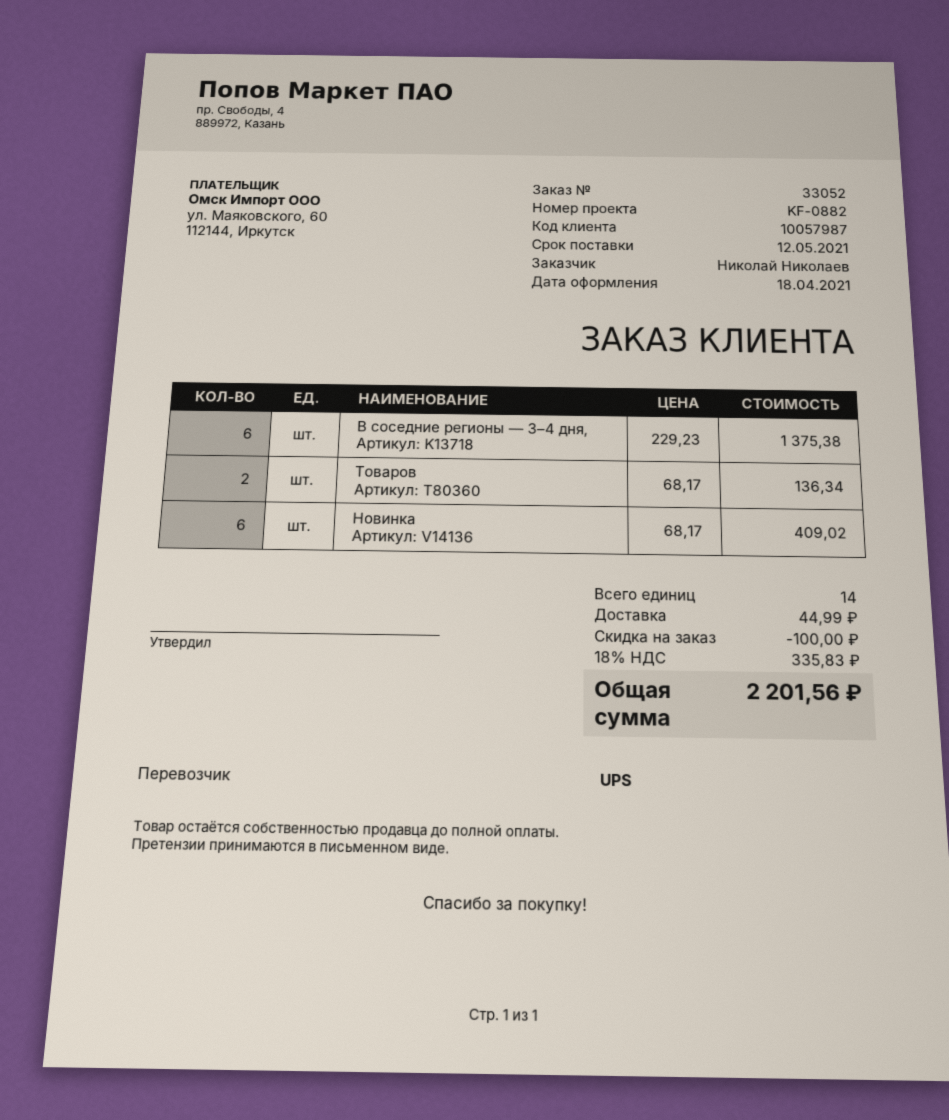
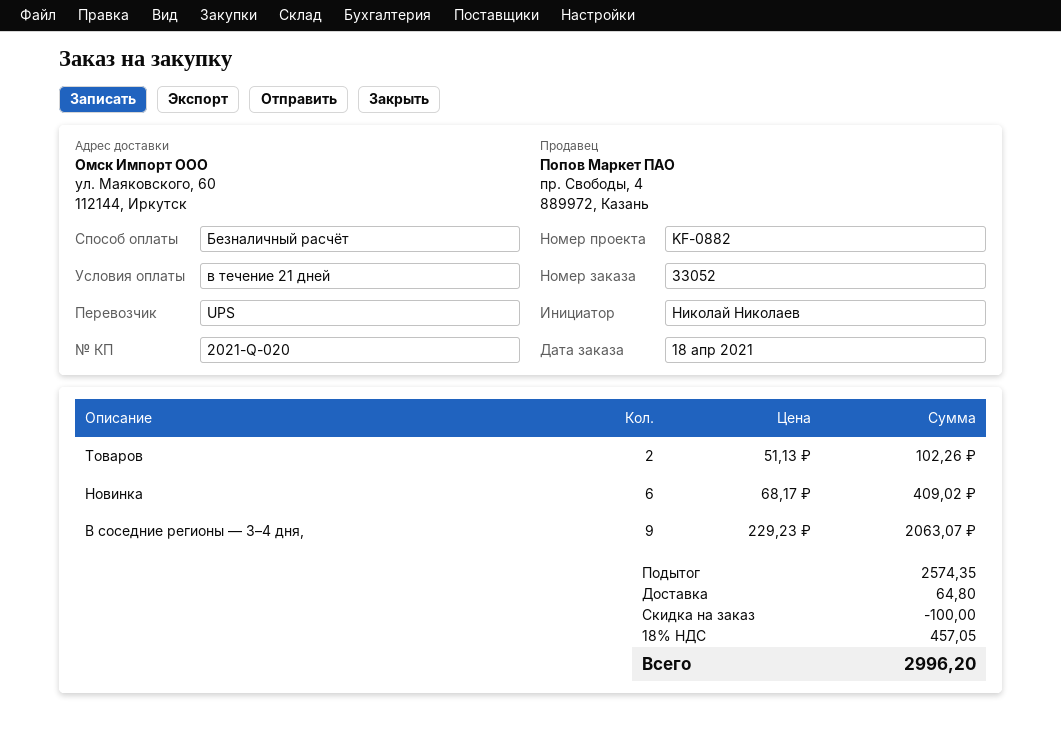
В соседние регионы — 3–4 дня,: 6 x 229.23 = 1375.38 -> 9 x 229.23 = 2063.07
Товаров: 2 x 68.17 = 136.34 -> 2 x 51.13 = 102.26
shipping: 44.99 -> 64.80
tax: 18% = 335.83 -> 18% = 457.05
total: 2201.56 -> 2996.20

